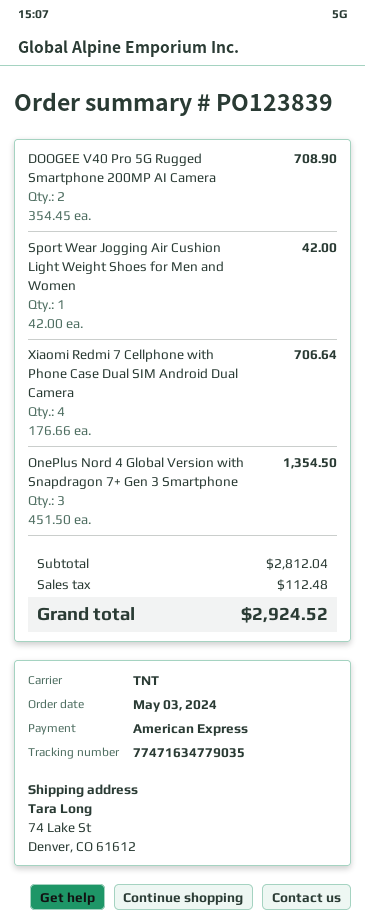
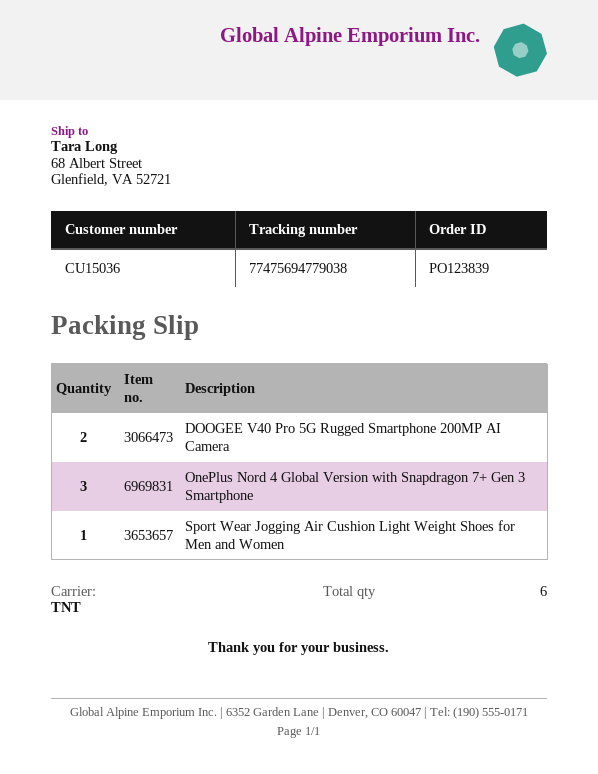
tracking number: 77471634779035 -> 77475694779038
ship to: 74 Lake St, Denver, CO 61612 -> 68 Albert Street, Glenfield, VA 52721
Xiaomi Redmi 7 Cellphone with Phone Case Dual SIM Android Dual Camera: 4 -> none

